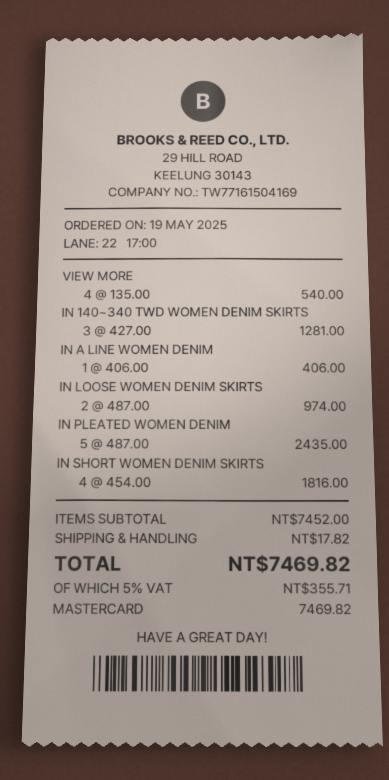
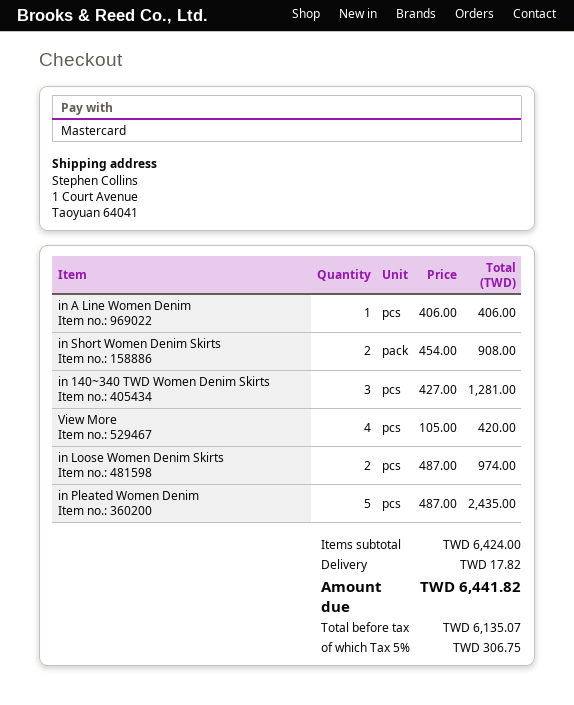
VIEW MORE: 4 x 135.00 = 540.00 -> 4 x 105.00 = 420.00
IN SHORT WOMEN DENIM SKIRTS: 4 x 454.00 = 1816.00 -> 2 x 454.00 = 908.00
subtotal: 7452.00 -> 6424.00
tax: 5% = 355.71 -> 5% = 306.75
total: 7469.82 -> 6441.82

